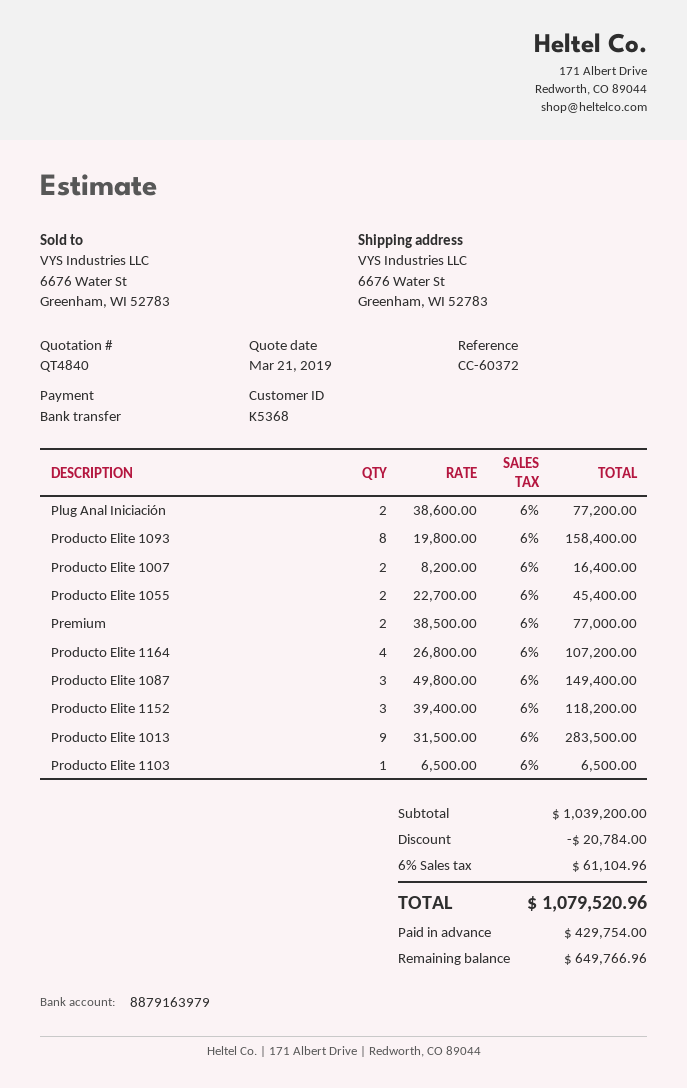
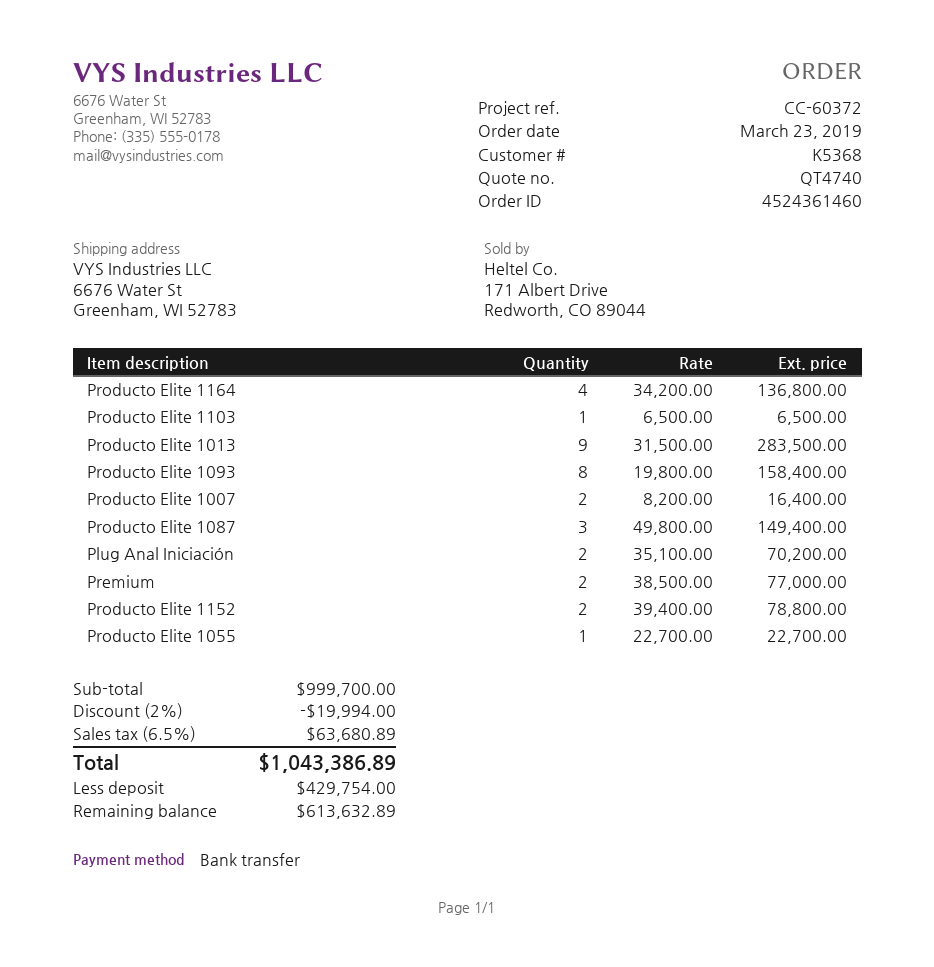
quote number: QT4840 -> QT4740
Plug Anal Iniciación: 2 x 38600.00 = 77200.00 -> 2 x 35100.00 = 70200.00
Producto Elite 1055: 2 x 22700.00 = 45400.00 -> 1 x 22700.00 = 22700.00
Producto Elite 1164: 4 x 26800.00 = 107200.00 -> 4 x 34200.00 = 136800.00
Producto Elite 1152: 3 x 39400.00 = 118200.00 -> 2 x 39400.00 = 78800.00
subtotal: 1039200.00 -> 999700.00
discount: 20784.00 -> 19994.00
tax: 6% = 61104.96 -> 6.5% = 63680.89
total: 1079520.96 -> 1043386.89
balance: 649766.96 -> 613632.89

